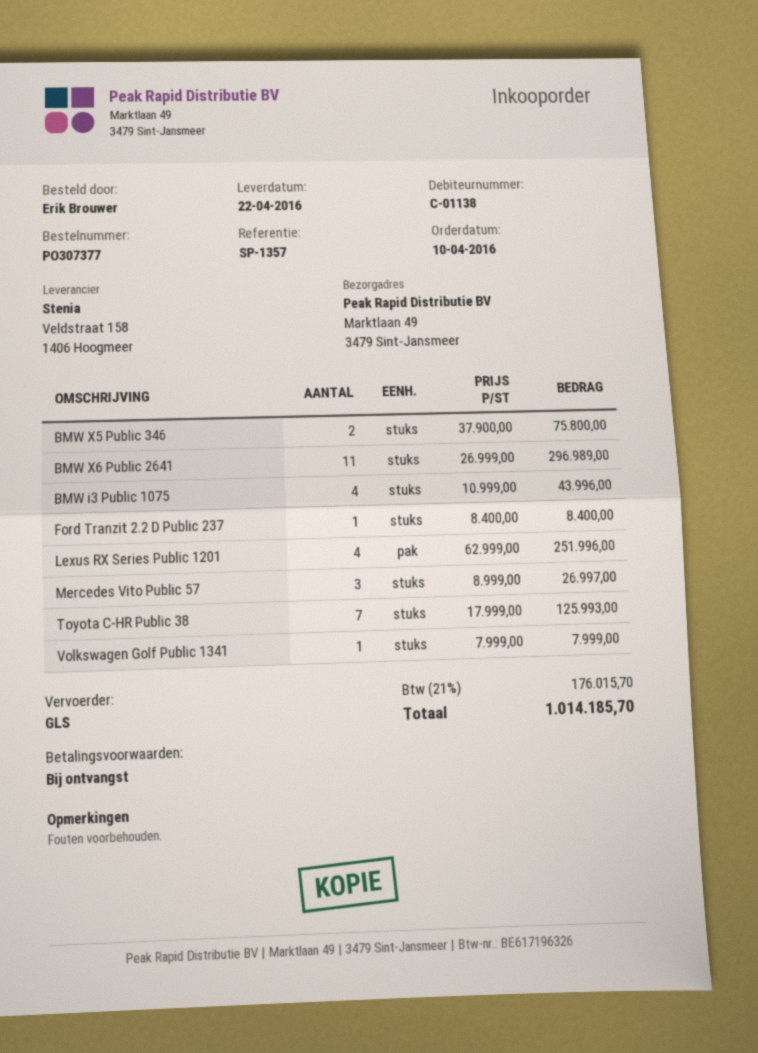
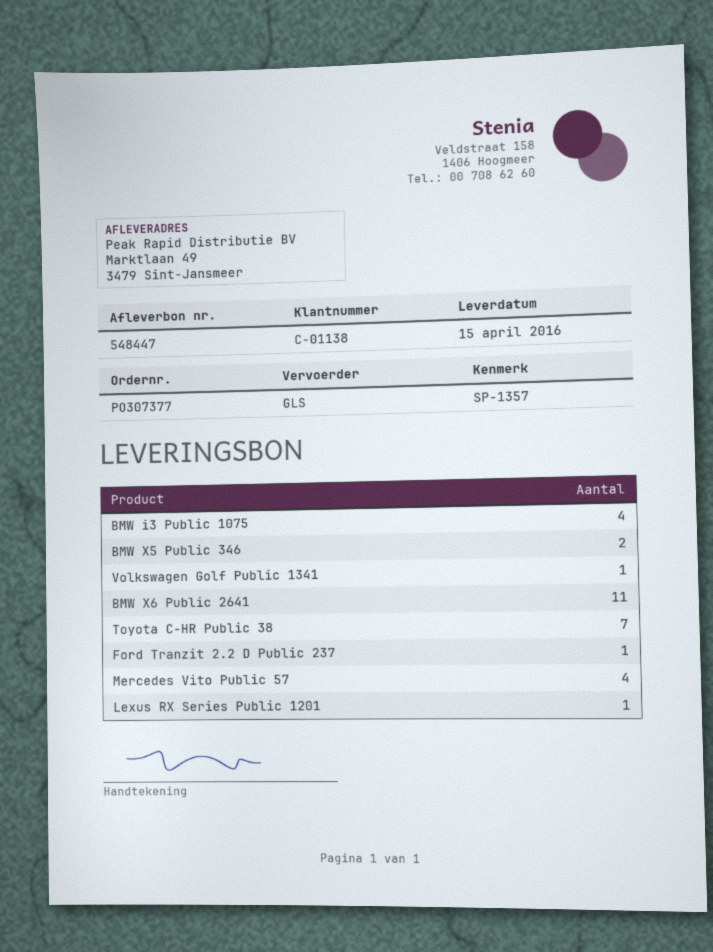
delivery date: 2016-04-22 -> 2016-04-15
Lexus RX Series Public 1201: 4 -> 1
Mercedes Vito Public 57: 3 -> 4

